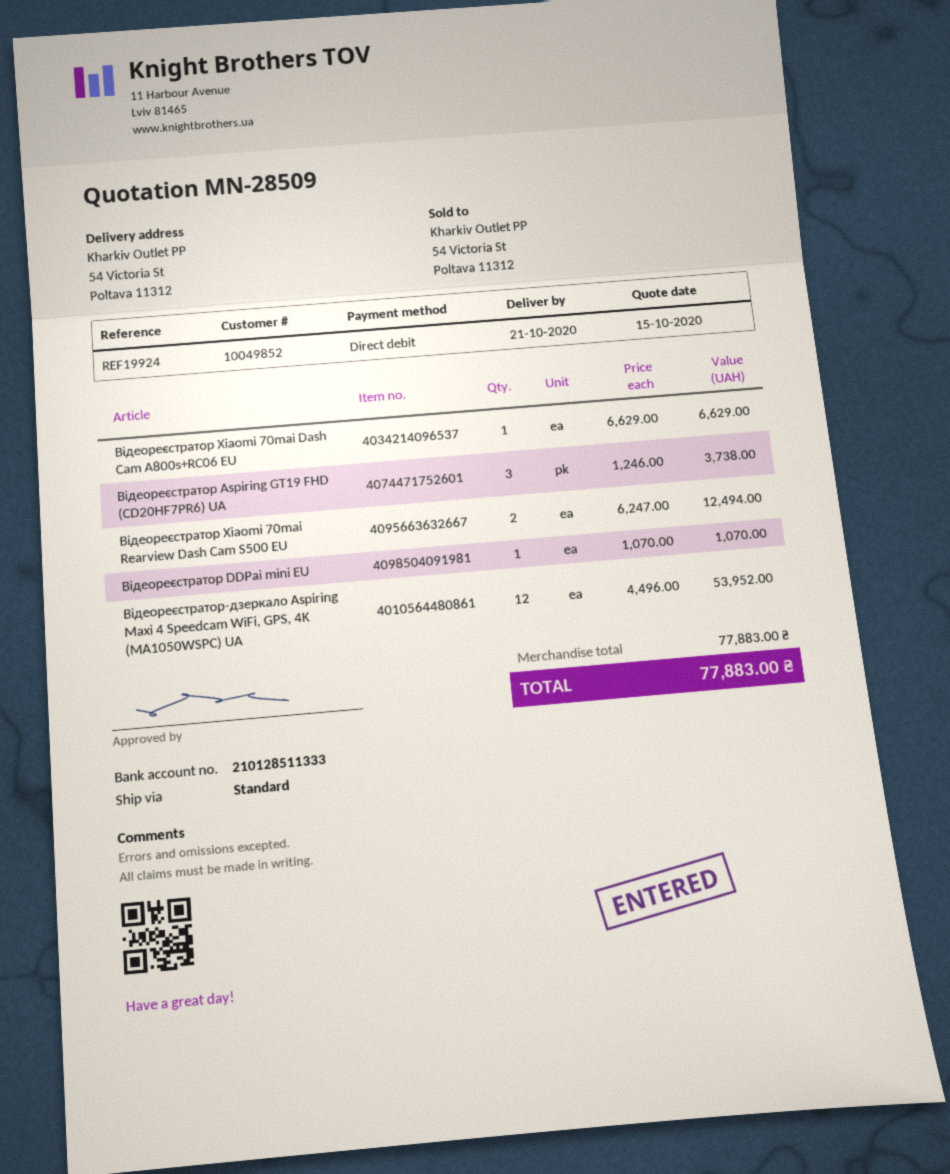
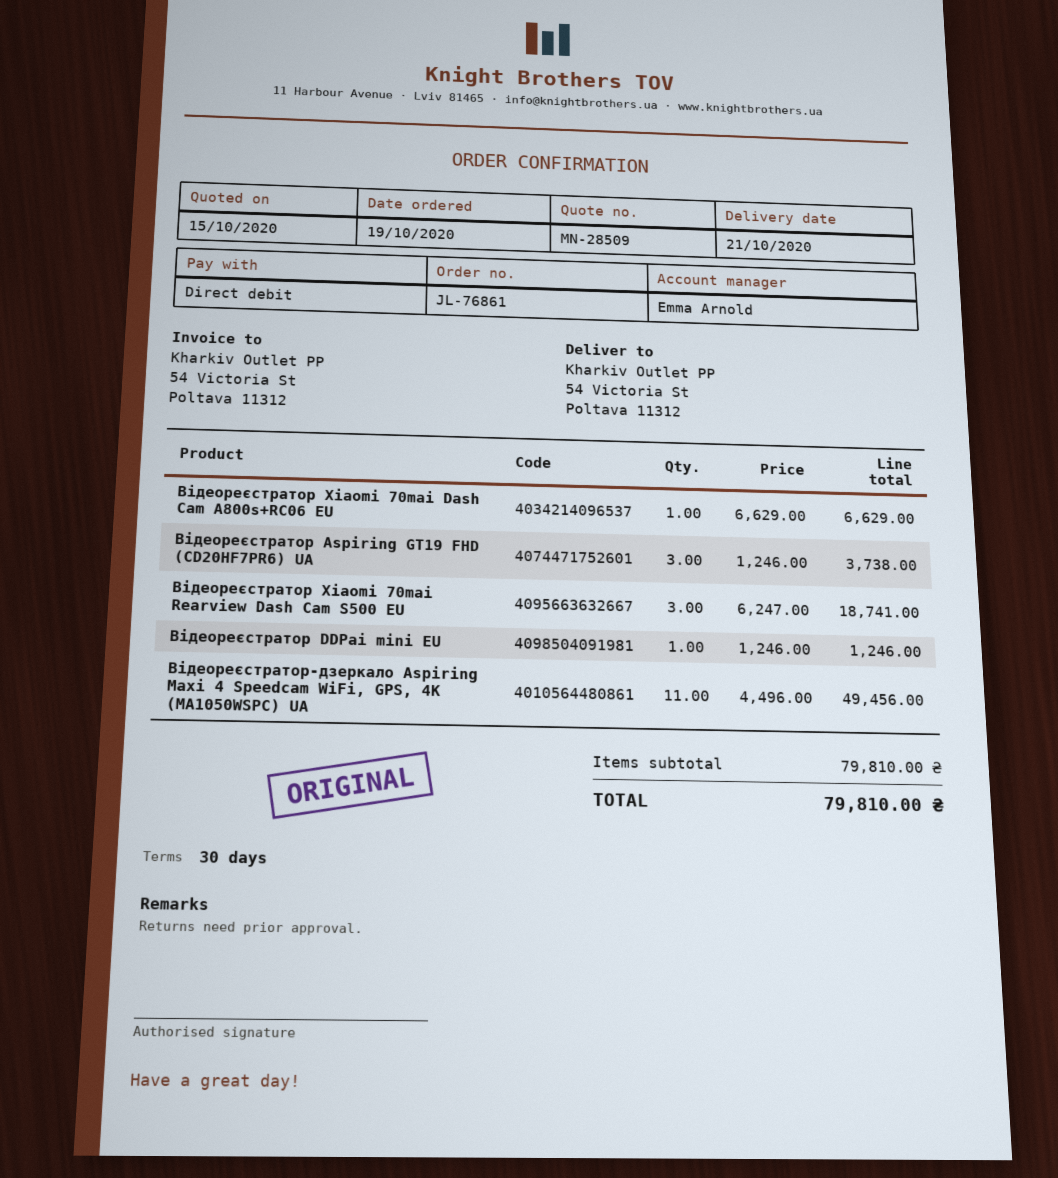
Відеореєстратор Xiaomi 70mai Rearview Dash Cam S500 EU: 2 x 6247.00 = 12494.00 -> 3 x 6247.00 = 18741.00
Відеореєстратор DDPai mini EU: 1 x 1070.00 = 1070.00 -> 1 x 1246.00 = 1246.00
Відеореєстратор-дзеркало Aspiring Maxi 4 Speedcam WiFi, GPS, 4K (MA1050WSPC) UA: 12 x 4496.00 = 53952.00 -> 11 x 4496.00 = 49456.00
subtotal: 77883.00 -> 79810.00
total: 77883.00 -> 79810.00

